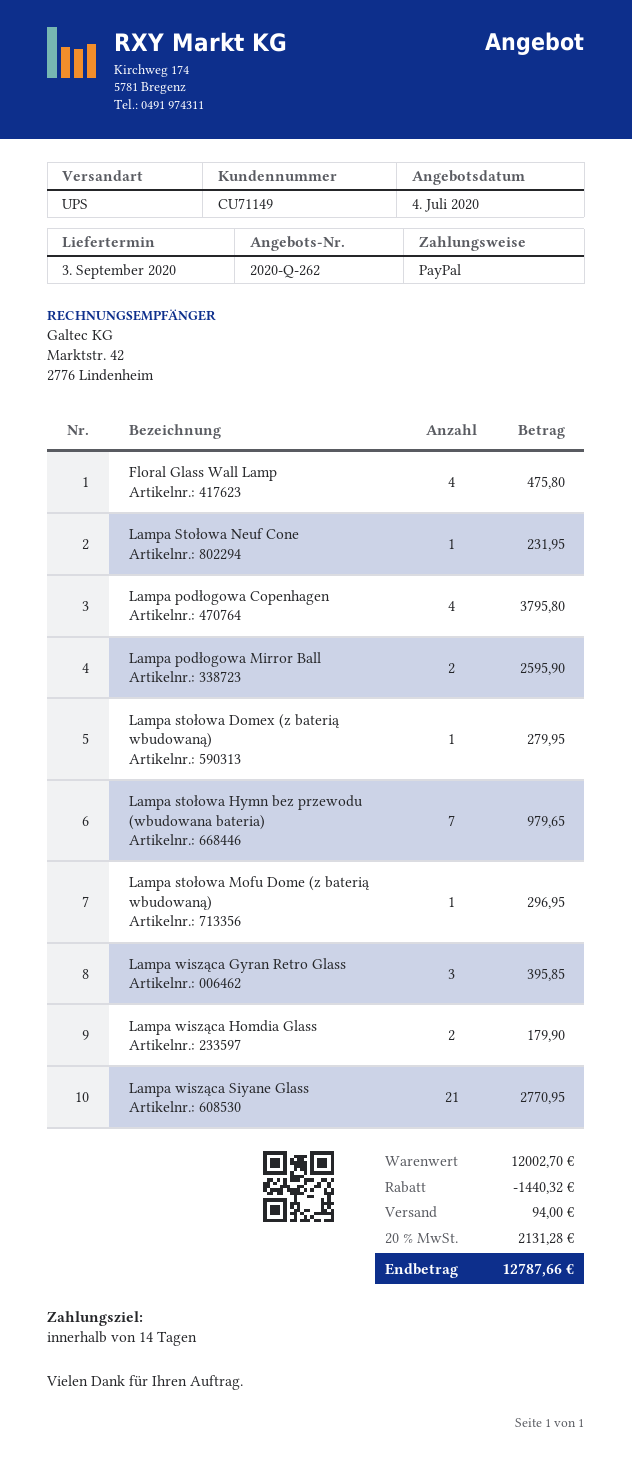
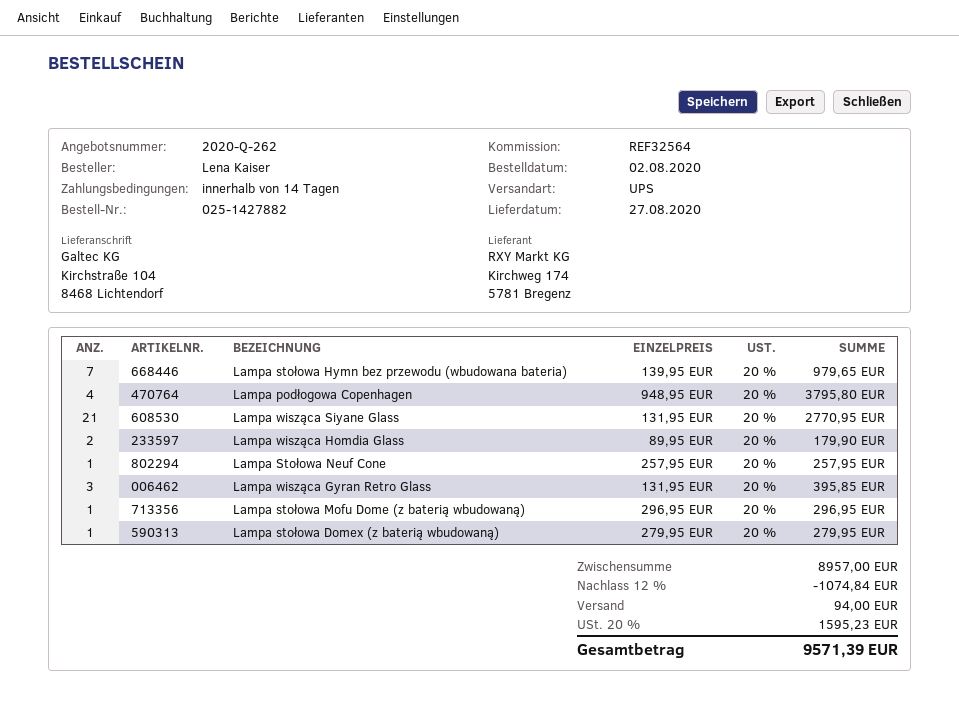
delivery date: 2020-09-03 -> 2020-08-27
Floral Glass Wall Lamp: 4 for 475.80 -> none
Lampa Stołowa Neuf Cone: 1 for 231.95 -> 1 for 257.95
Lampa podłogowa Mirror Ball: 2 for 2595.90 -> none
subtotal: 12002.70 -> 8957.00
discount: 1440.32 -> 1074.84
tax: 20% = 2131.28 -> 20% = 1595.23
total: 12787.66 -> 9571.39

